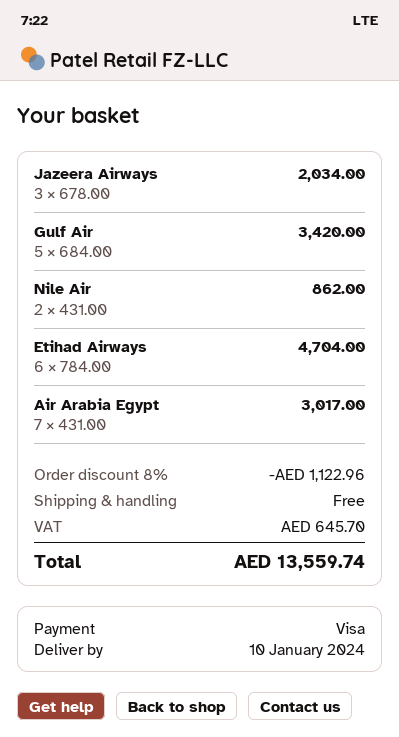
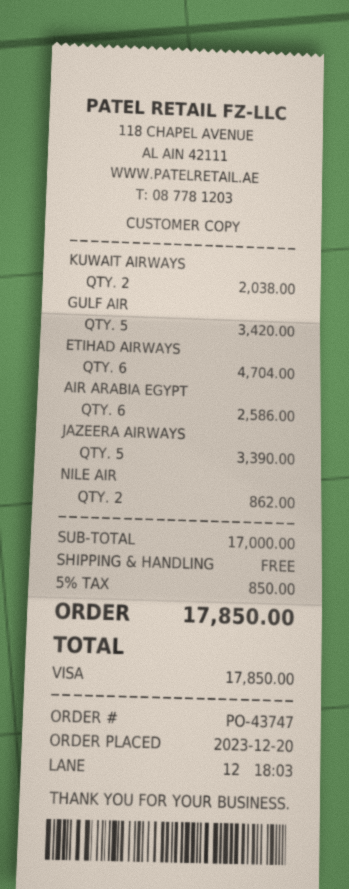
Jazeera Airways: 3 for 2034.00 -> 5 for 3390.00
Air Arabia Egypt: 7 for 3017.00 -> 6 for 2586.00
KUWAIT AIRWAYS: none -> 2 for 2038.00
discount: 8% = 1122.96 -> none
tax: 645.70 -> 850.00
total: 13559.74 -> 17850.00

